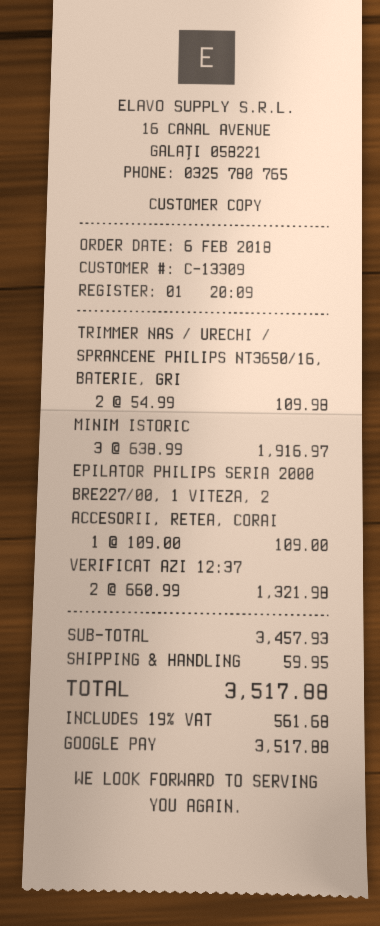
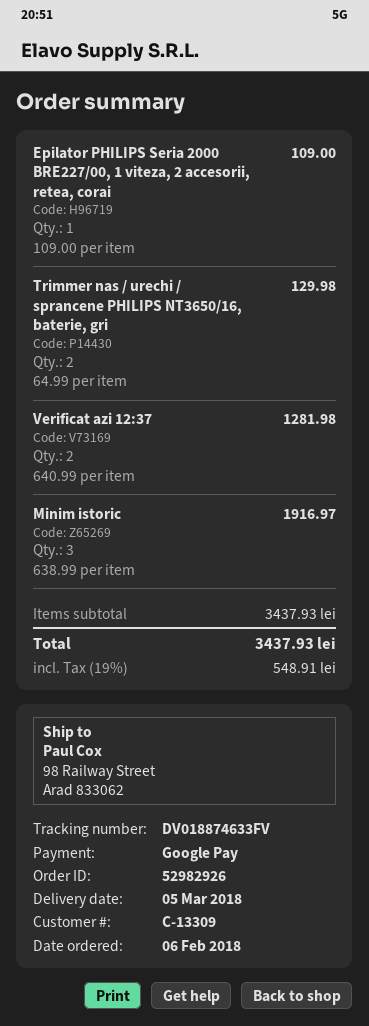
TRIMMER NAS / URECHI / SPRANCENE PHILIPS NT3650/16, BATERIE, GRI: 2 x 54.99 = 109.98 -> 2 x 64.99 = 129.98
VERIFICAT AZI 12:37: 2 x 660.99 = 1321.98 -> 2 x 640.99 = 1281.98
subtotal: 3457.93 -> 3437.93
shipping: 59.95 -> none
tax: 19% = 561.68 -> 19% = 548.91
total: 3517.88 -> 3437.93

